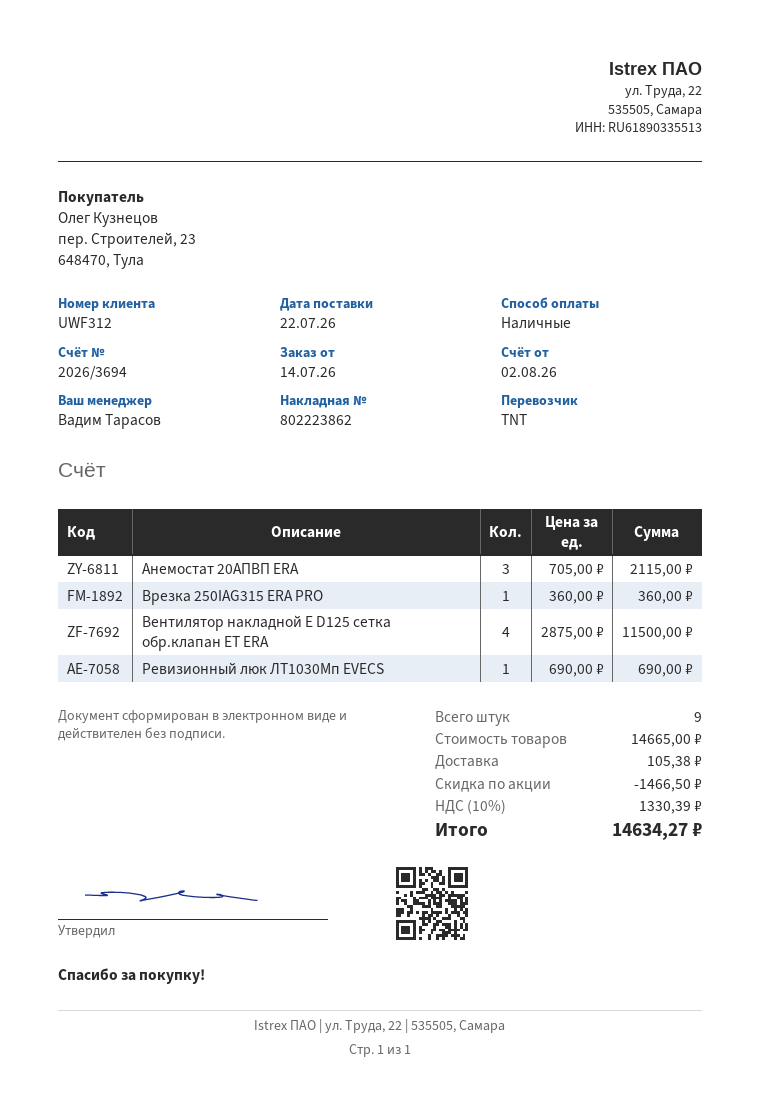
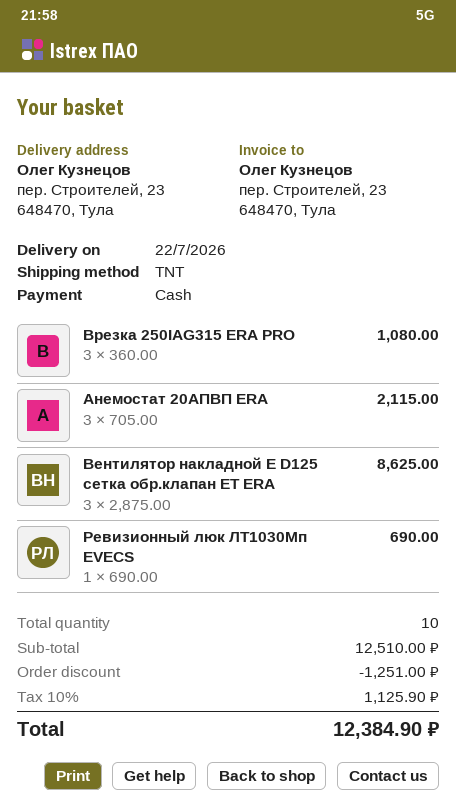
Врезка 250IAG315 ERA PRO: 1 x 360.00 = 360.00 -> 3 x 360.00 = 1080.00
Вентилятор накладной E D125 сетка обр.клапан ET ERA: 4 x 2875.00 = 11500.00 -> 3 x 2875.00 = 8625.00
total quantity: 9 -> 10
subtotal: 14665.00 -> 12510.00
discount: 1466.50 -> 1251.00
shipping: 105.38 -> none
tax: 10% = 1330.39 -> 10% = 1125.90
total: 14634.27 -> 12384.90

